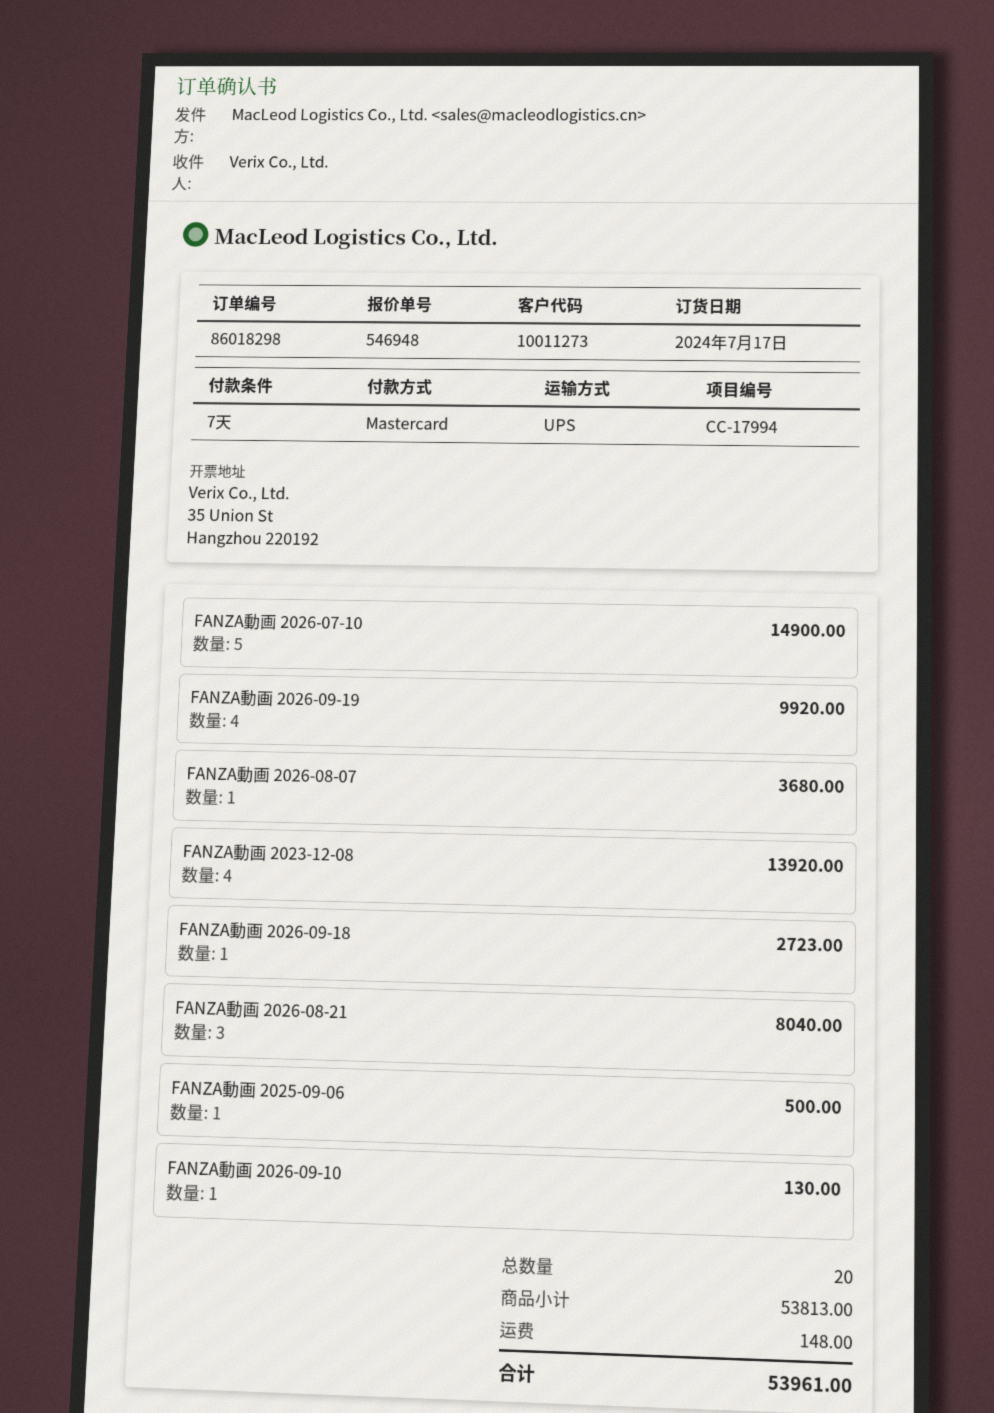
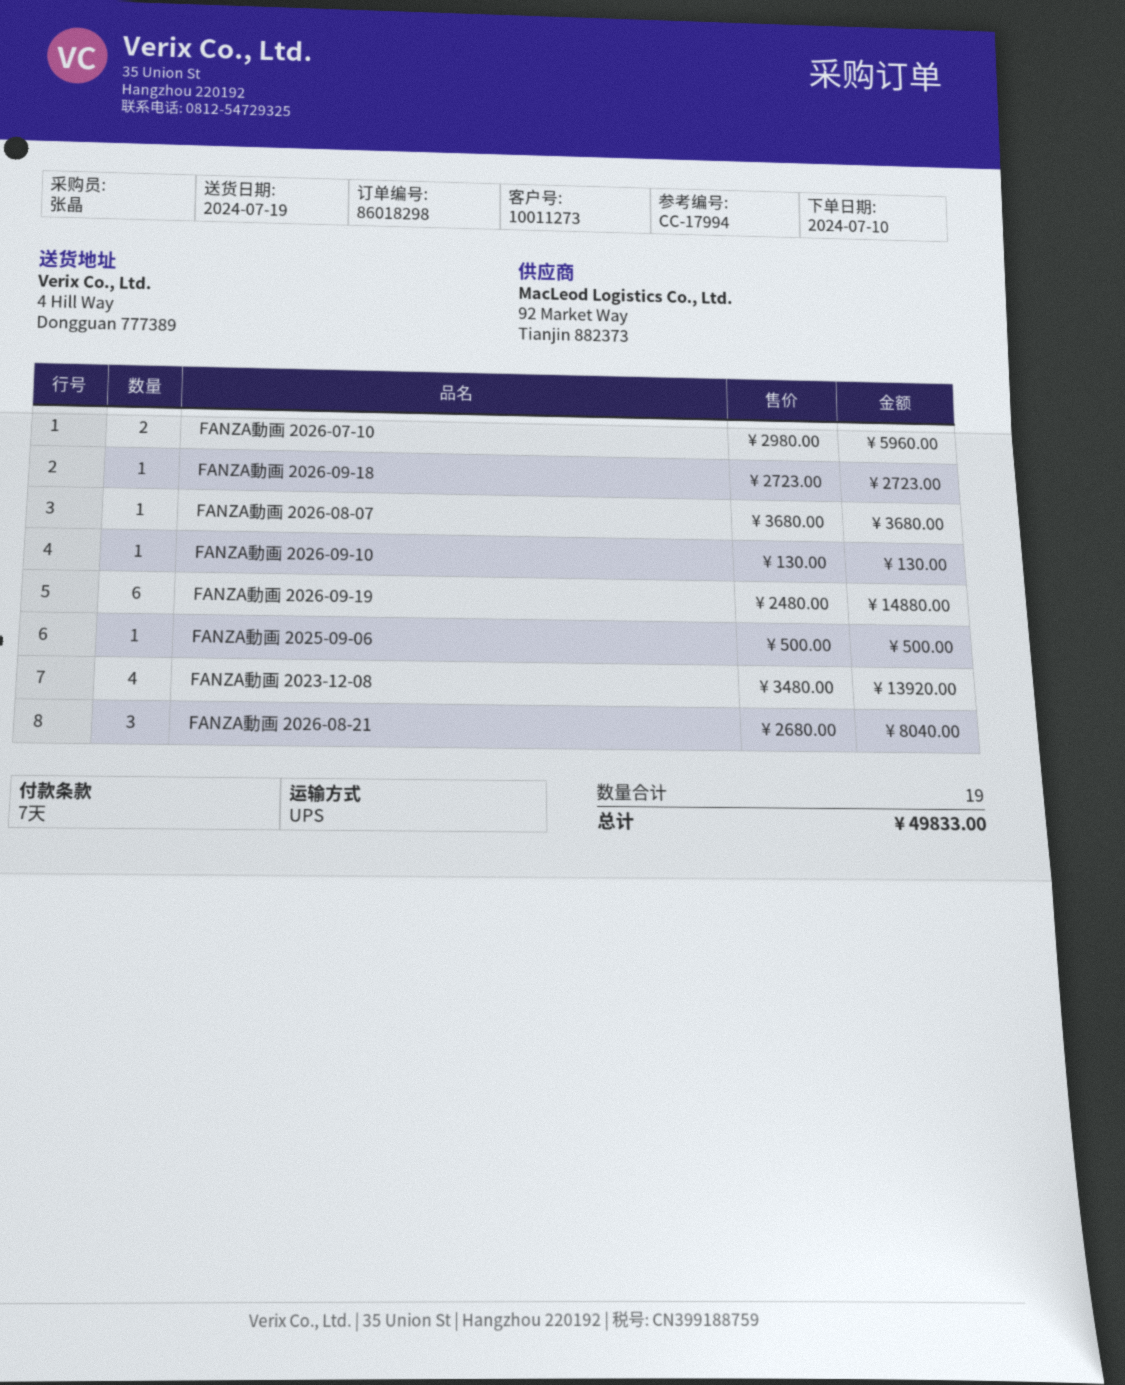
order date: 2024-07-17 -> 2024-07-10
FANZA動画 2026-07-10: 5 for 14900.00 -> 2 for 5960.00
FANZA動画 2026-09-19: 4 for 9920.00 -> 6 for 14880.00
total quantity: 20 -> 19
shipping: 148.00 -> none
total: 53961.00 -> 49833.00

